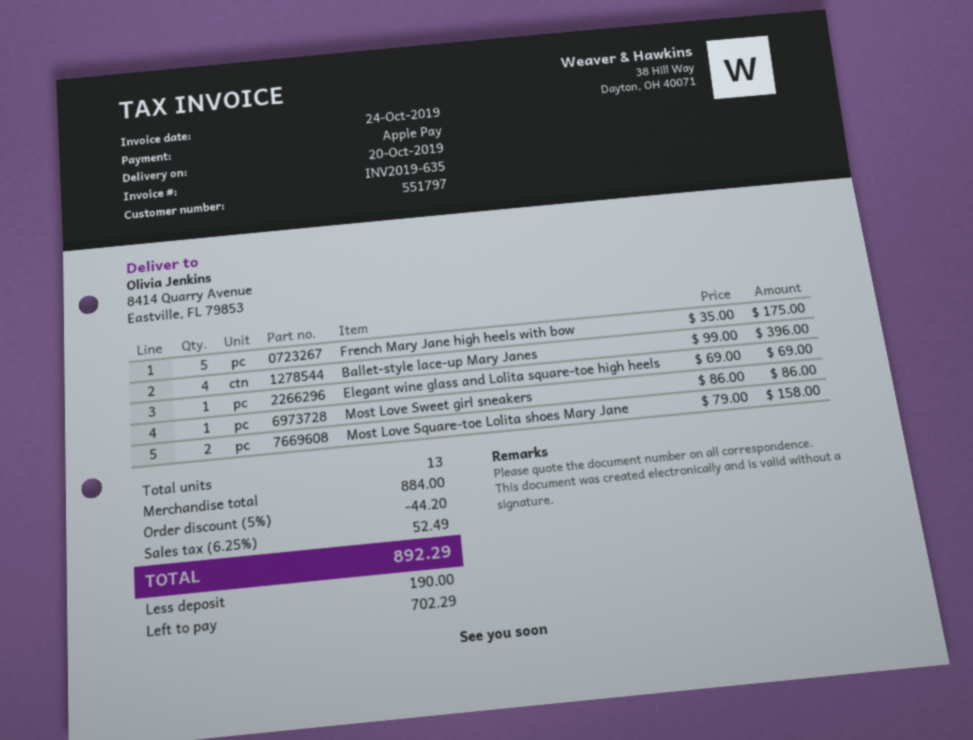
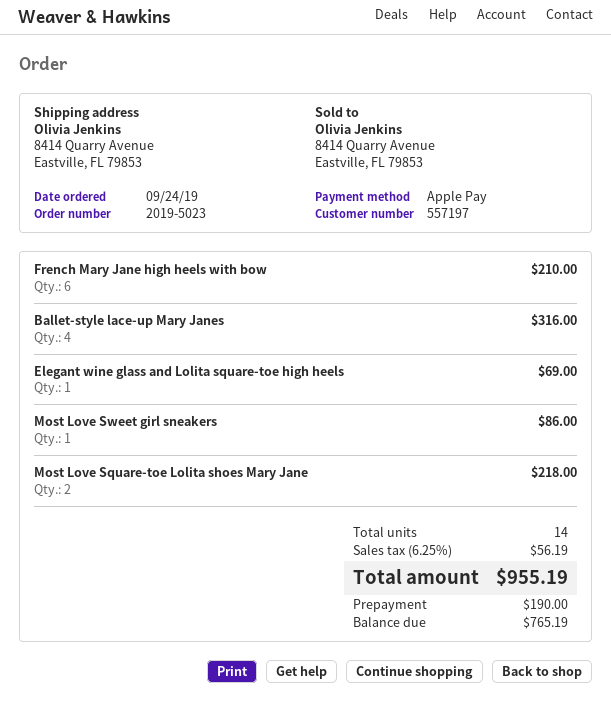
customer number: 551797 -> 557197
French Mary Jane high heels with bow: 5 for 175.00 -> 6 for 210.00
Ballet-style lace-up Mary Janes: 4 for 396.00 -> 4 for 316.00
Most Love Square-toe Lolita shoes Mary Jane: 2 for 158.00 -> 2 for 218.00
total quantity: 13 -> 14
discount: 5% = 44.20 -> none
tax: 6.25% = 52.49 -> 6.25% = 56.19
total: 892.29 -> 955.19
balance: 702.29 -> 765.19

